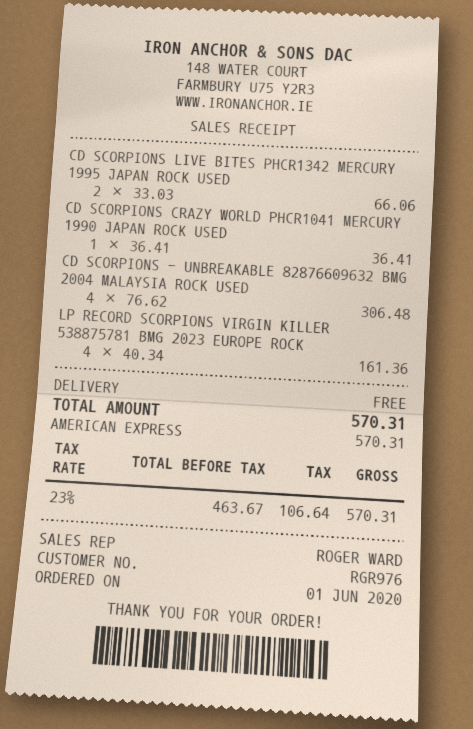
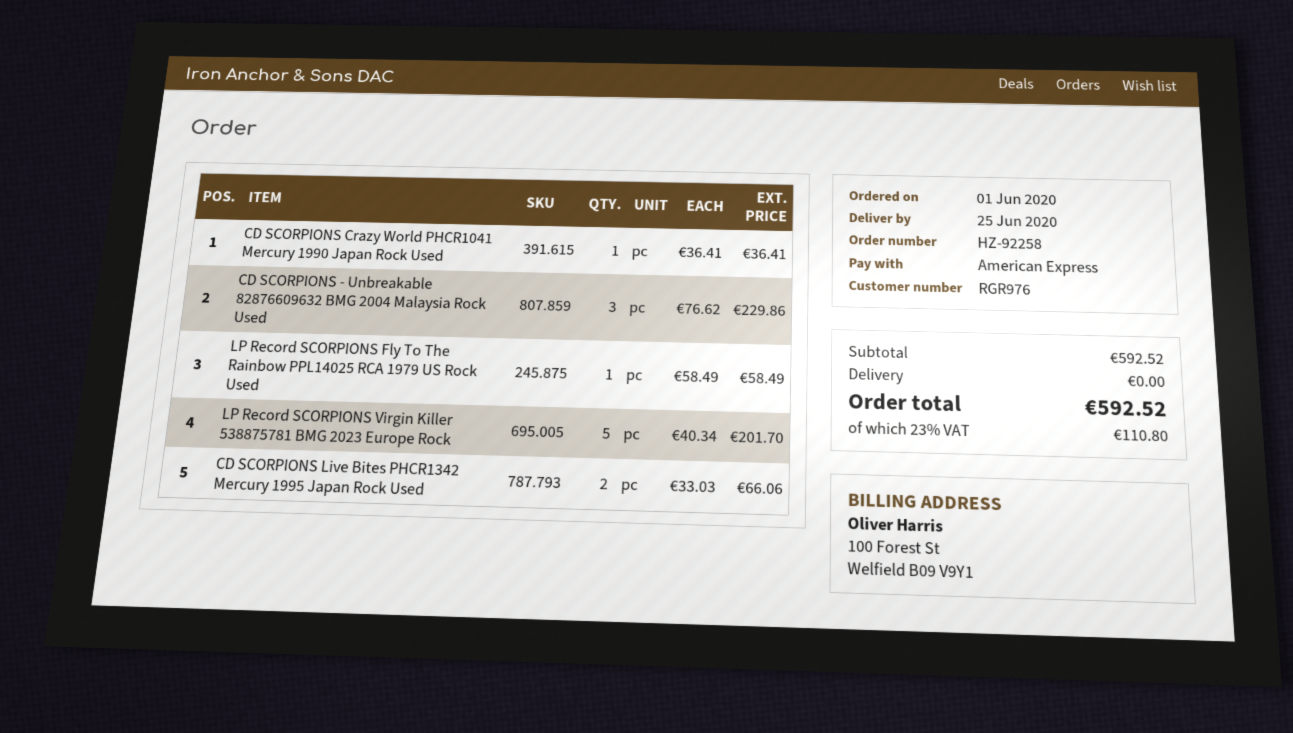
CD SCORPIONS - UNBREAKABLE 82876609632 BMG 2004 MALAYSIA ROCK USED: 4 x 76.62 = 306.48 -> 3 x 76.62 = 229.86
LP RECORD SCORPIONS VIRGIN KILLER 538875781 BMG 2023 EUROPE ROCK: 4 x 40.34 = 161.36 -> 5 x 40.34 = 201.70
LP Record SCORPIONS Fly To The Rainbow PPL14025 RCA 1979 US Rock Used: none -> 1 x 58.49 = 58.49
tax: 23% = 106.64 -> 23% = 110.80
total: 570.31 -> 592.52

